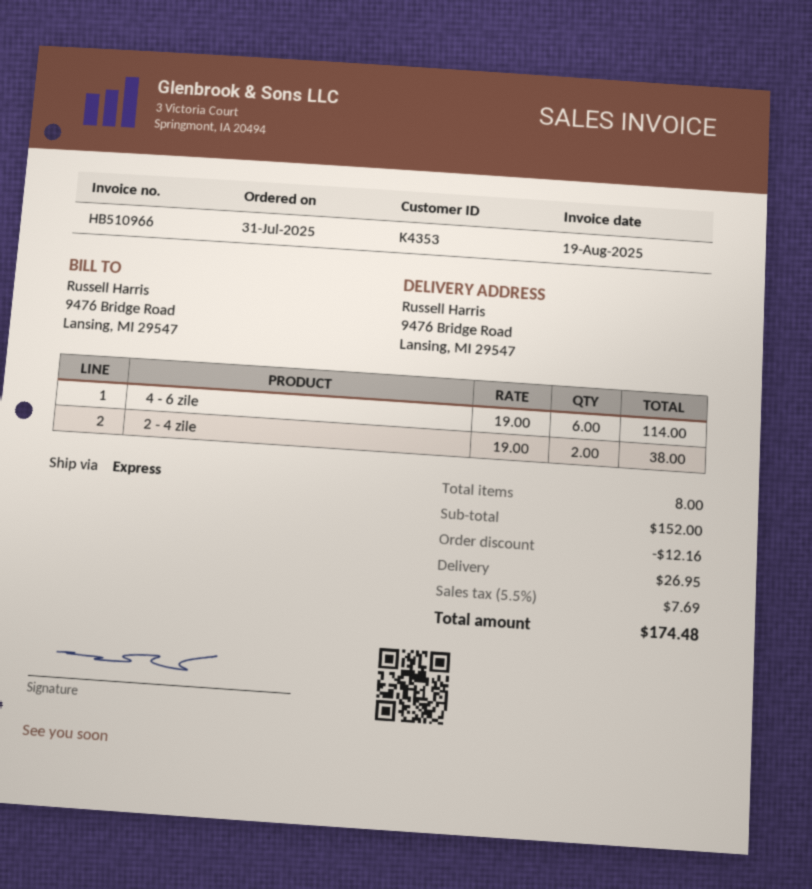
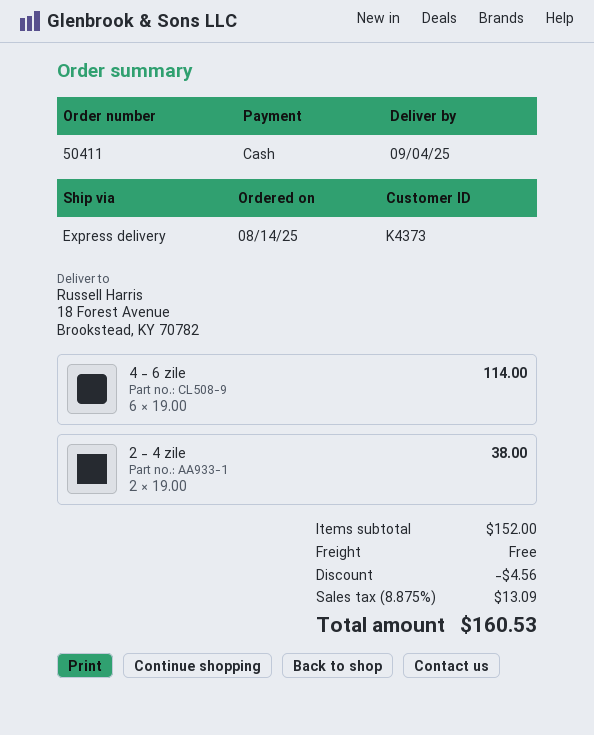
order date: 2025-07-31 -> 2025-08-14
customer number: K4353 -> K4373
ship to: 9476 Bridge Road, Lansing, MI 29547 -> 18 Forest Avenue, Brookstead, KY 70782
discount: 12.16 -> 4.56
shipping: 26.95 -> 0.00
tax: 5.5% = 7.69 -> 8.875% = 13.09
total: 174.48 -> 160.53

